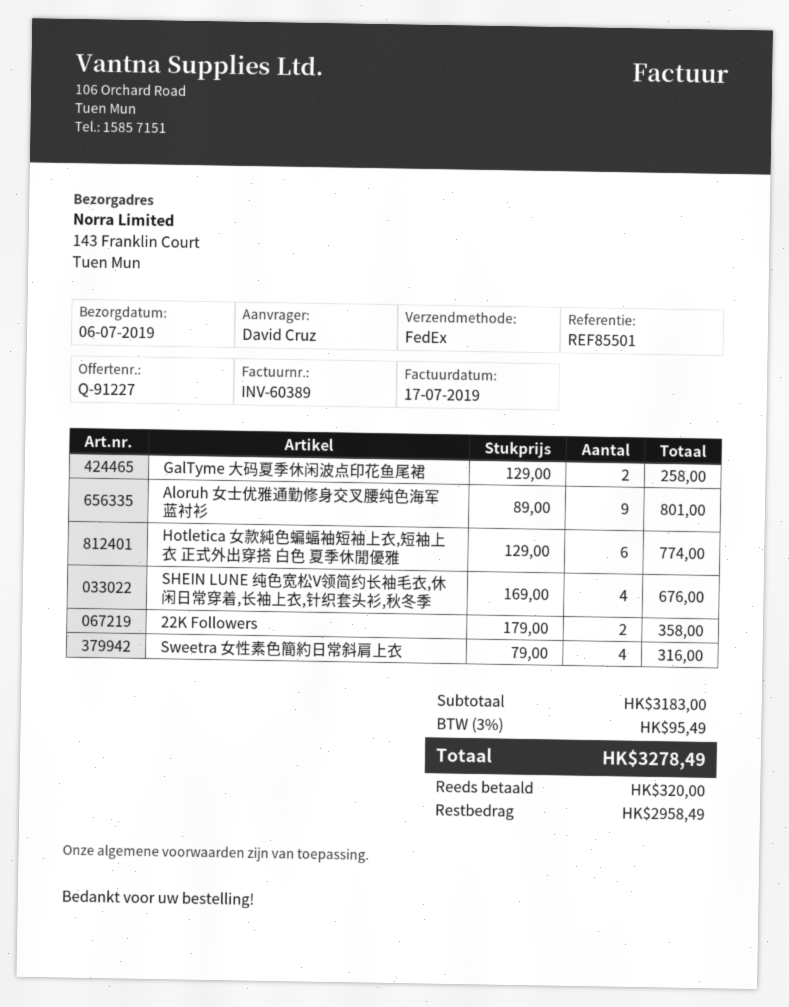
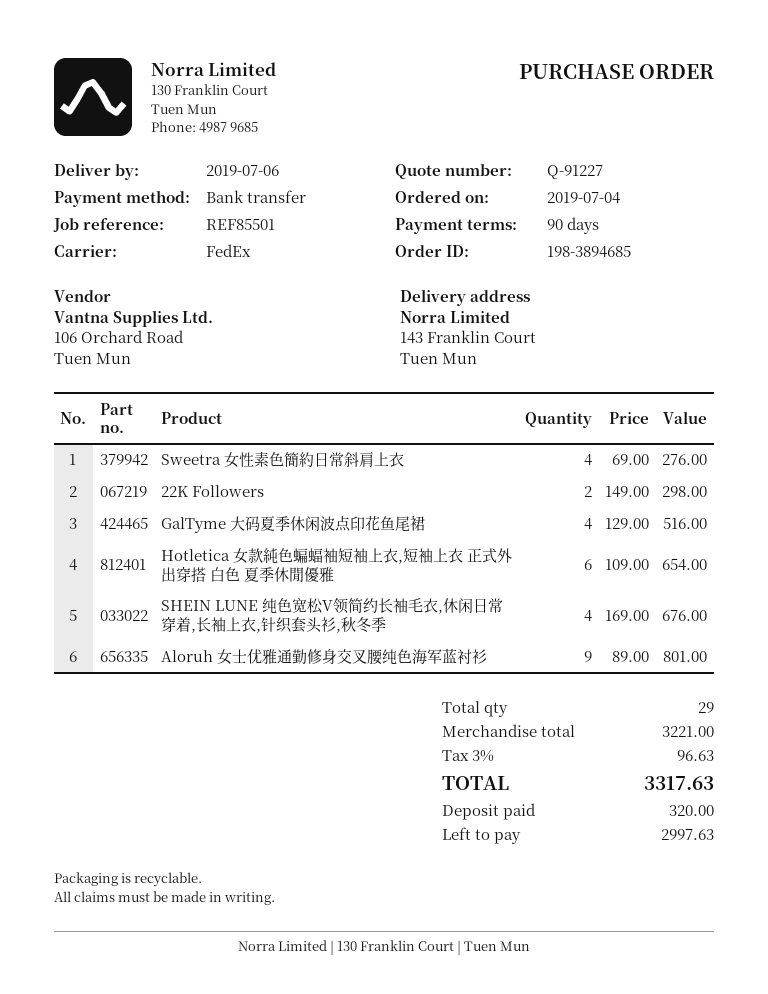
GalTyme 大码夏季休闲波点印花鱼尾裙: 2 x 129.00 = 258.00 -> 4 x 129.00 = 516.00
Hotletica 女款純色蝙蝠袖短袖上衣,短袖上衣 正式外出穿搭 白色 夏季休閒優雅: 6 x 129.00 = 774.00 -> 6 x 109.00 = 654.00
22K Followers: 2 x 179.00 = 358.00 -> 2 x 149.00 = 298.00
Sweetra 女性素色簡約日常斜肩上衣: 4 x 79.00 = 316.00 -> 4 x 69.00 = 276.00
subtotal: 3183.00 -> 3221.00
tax: 3% = 95.49 -> 3% = 96.63
total: 3278.49 -> 3317.63
balance: 2958.49 -> 2997.63

